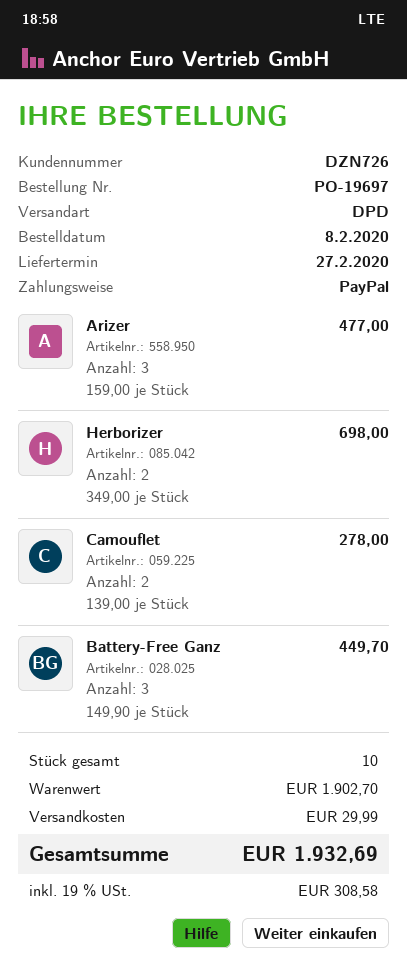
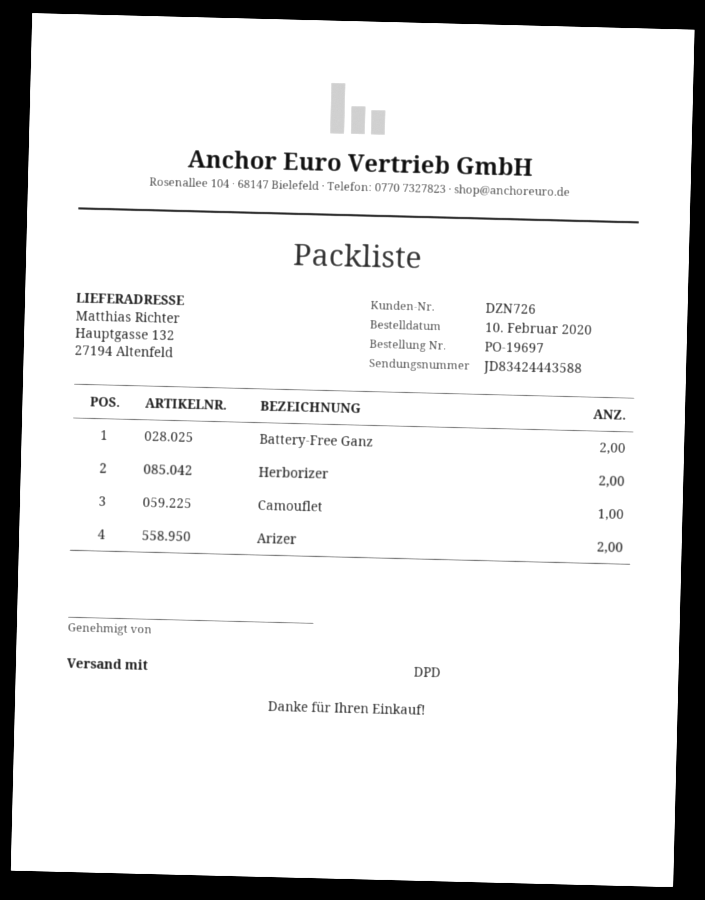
order date: 2020-02-08 -> 2020-02-10
Arizer: 3 -> 2
Camouflet: 2 -> 1
Battery-Free Ganz: 3 -> 2

